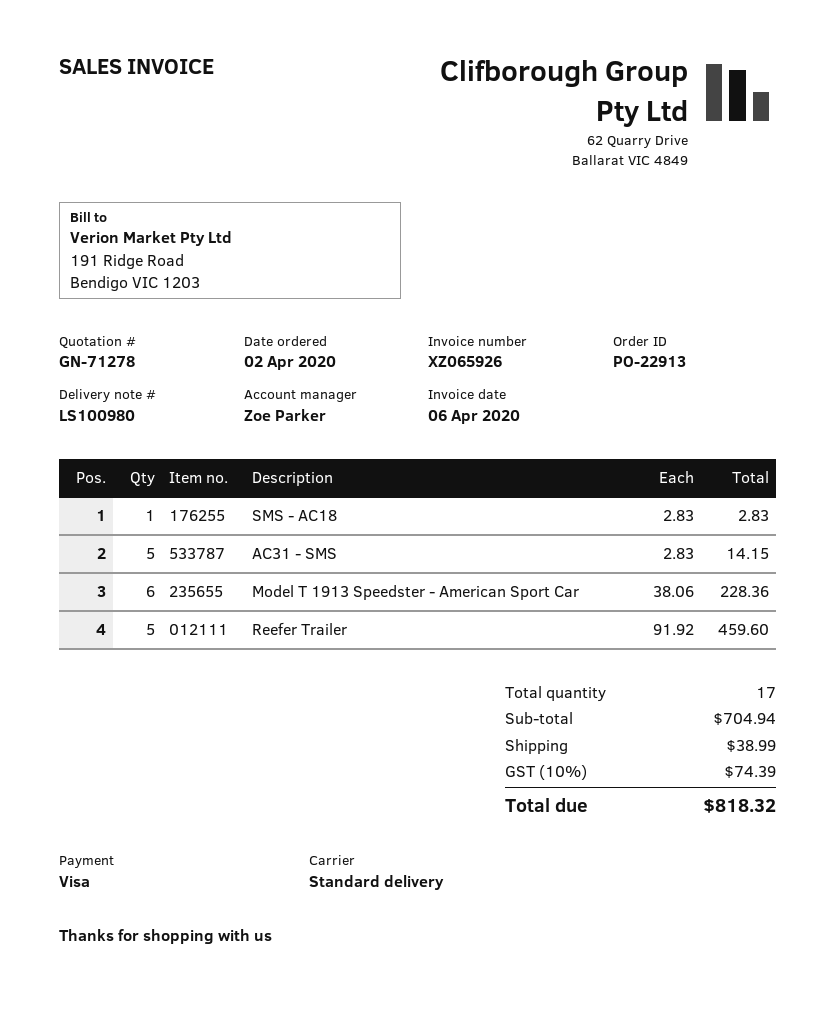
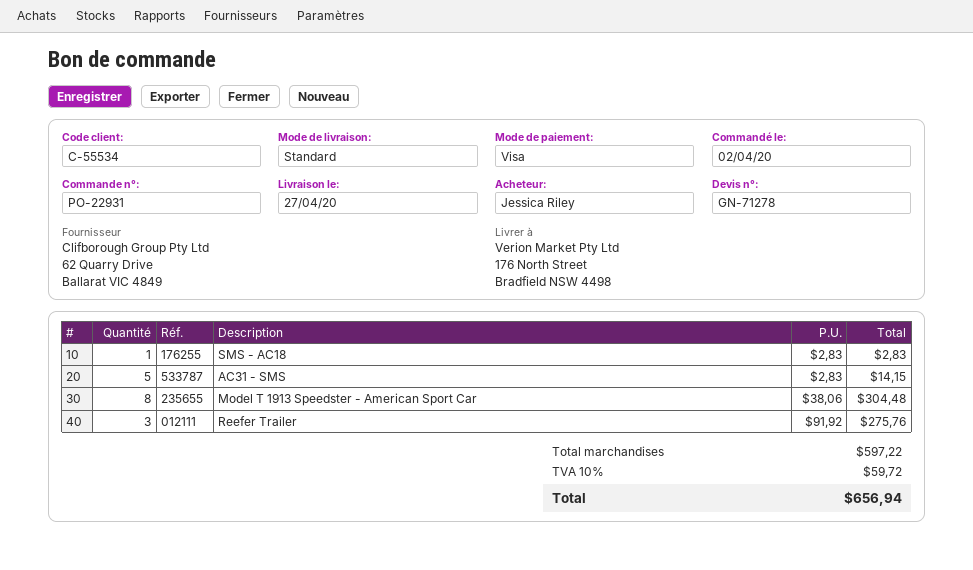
order number: PO-22913 -> PO-22931
Model T 1913 Speedster - American Sport Car: 6 x 38.06 = 228.36 -> 8 x 38.06 = 304.48
Reefer Trailer: 5 x 91.92 = 459.60 -> 3 x 91.92 = 275.76
subtotal: 704.94 -> 597.22
shipping: 38.99 -> none
tax: 10% = 74.39 -> 10% = 59.72
total: 818.32 -> 656.94

